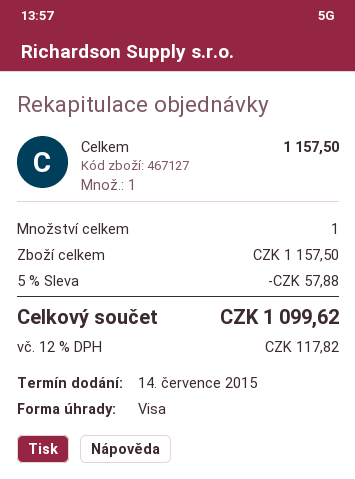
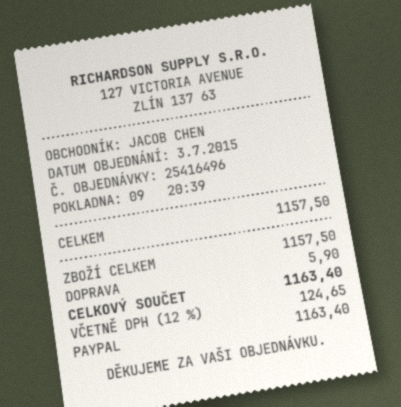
payment method: Visa -> PayPal
discount: 5% = 57.88 -> none
shipping: none -> 5.90
tax: 12% = 117.82 -> 12% = 124.65
total: 1099.62 -> 1163.40

